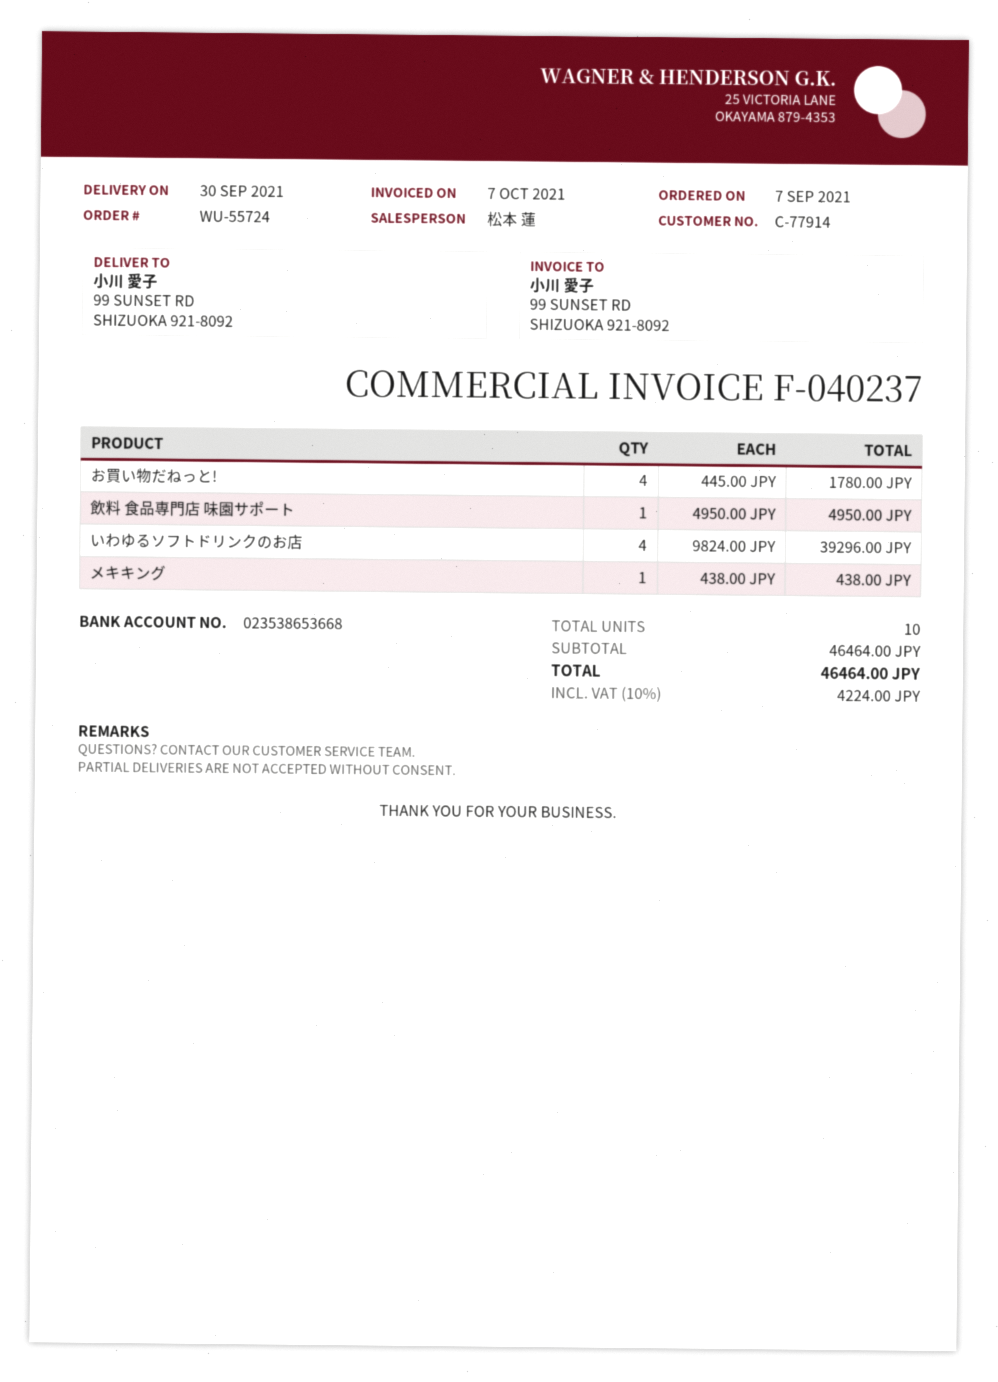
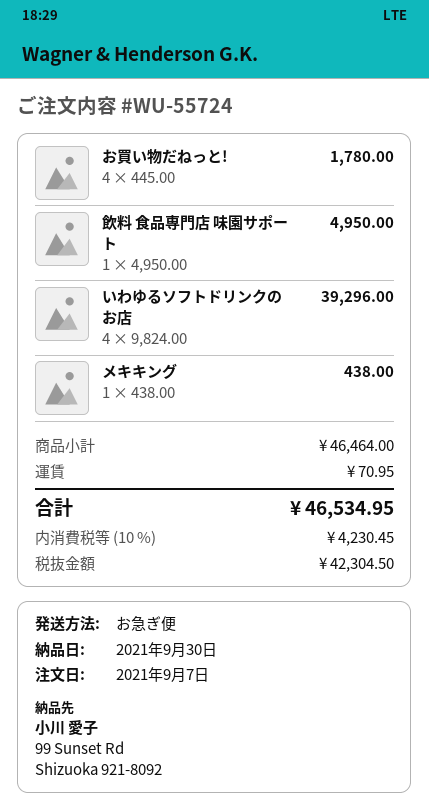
shipping: none -> 70.95
tax: 10% = 4224.00 -> 10% = 4230.45
total: 46464.00 -> 46534.95

